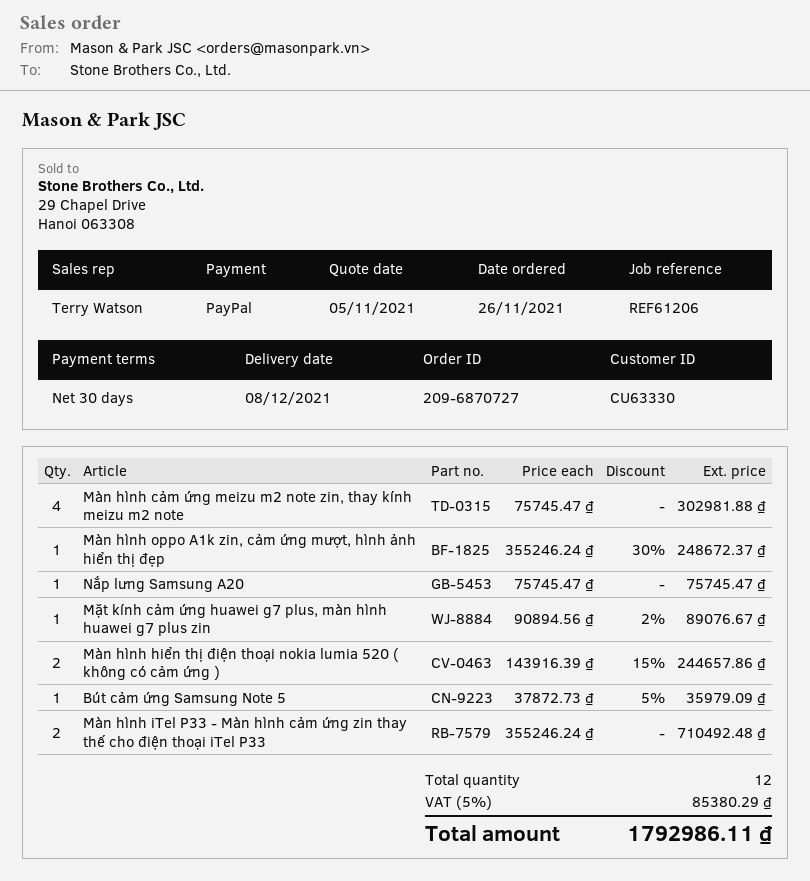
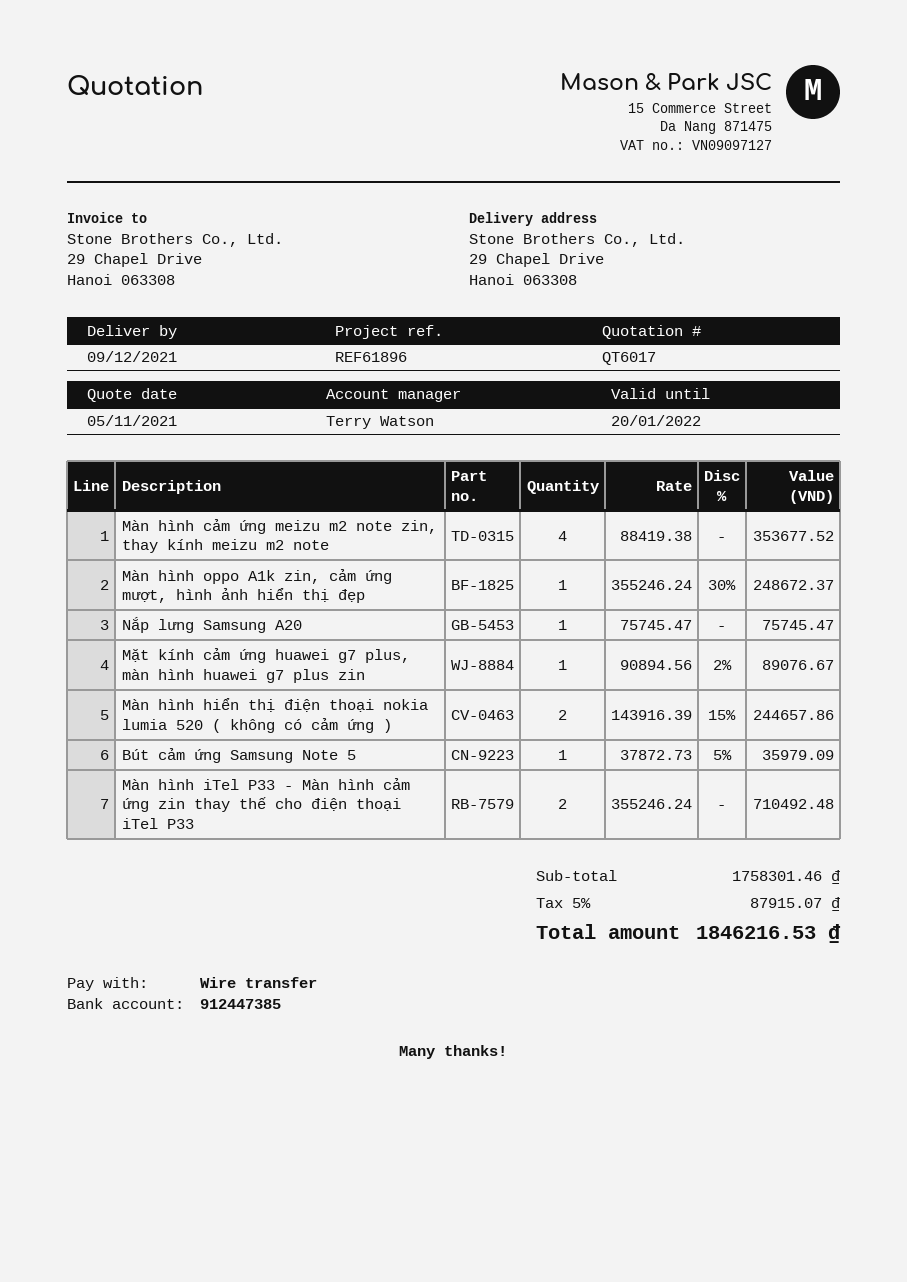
delivery date: 2021-12-08 -> 2021-12-09
reference: REF61206 -> REF61896
payment method: PayPal -> bank transfer
Màn hình cảm ứng meizu m2 note zin, thay kính meizu m2 note: 4 x 75745.47 = 302981.88 -> 4 x 88419.38 = 353677.52
tax: 5% = 85380.29 -> 5% = 87915.07
total: 1792986.11 -> 1846216.53

